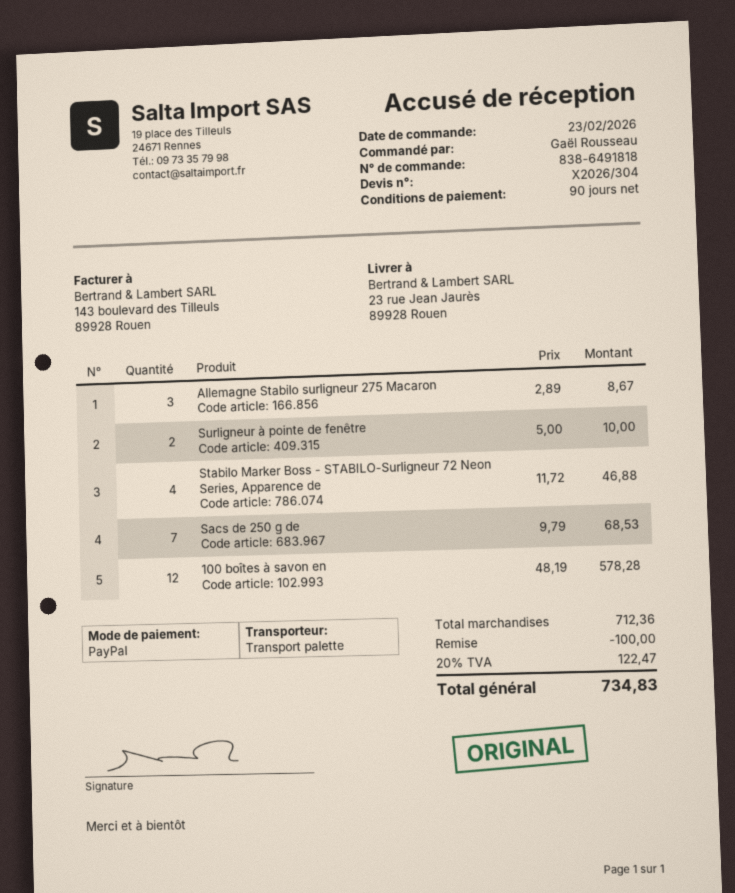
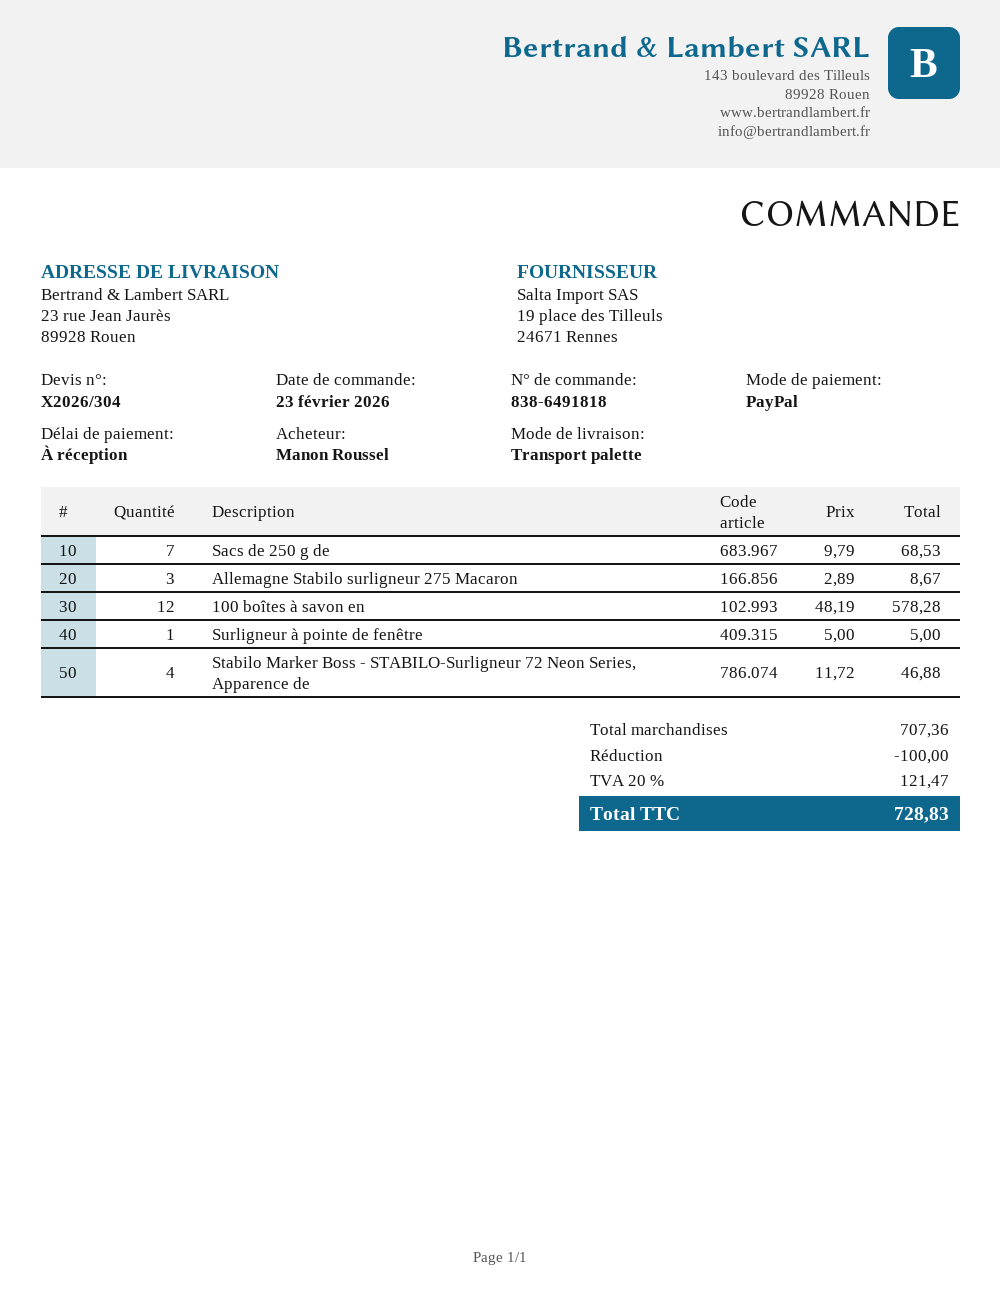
payment terms: 90 days -> on receipt
ordered by: Gaël Rousseau -> Manon Roussel
Surligneur à pointe de fenêtre: 2 x 5.00 = 10.00 -> 1 x 5.00 = 5.00
subtotal: 712.36 -> 707.36
tax: 20% = 122.47 -> 20% = 121.47
total: 734.83 -> 728.83

